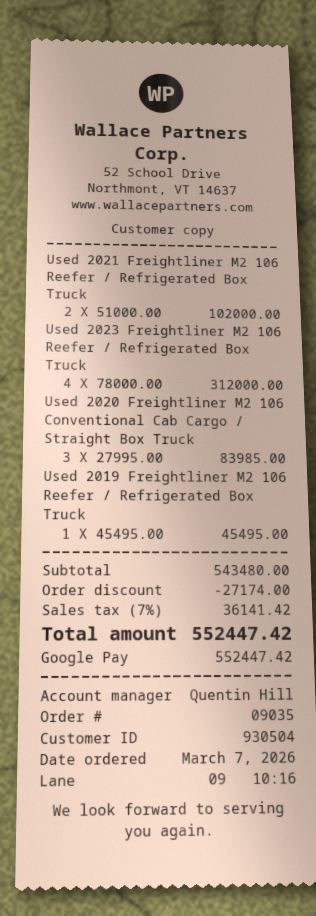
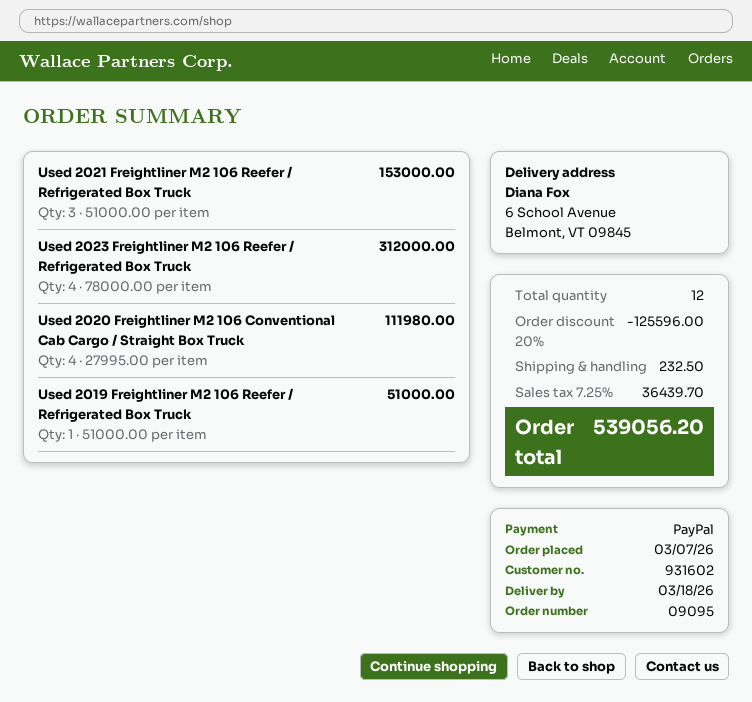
order number: 09035 -> 09095
customer number: 930504 -> 931602
payment method: Google Pay -> PayPal
Used 2021 Freightliner M2 106 Reefer / Refrigerated Box Truck: 2 x 51000.00 = 102000.00 -> 3 x 51000.00 = 153000.00
Used 2020 Freightliner M2 106 Conventional Cab Cargo / Straight Box Truck: 3 x 27995.00 = 83985.00 -> 4 x 27995.00 = 111980.00
Used 2019 Freightliner M2 106 Reefer / Refrigerated Box Truck: 1 x 45495.00 = 45495.00 -> 1 x 51000.00 = 51000.00
discount: 27174.00 -> 125596.00
shipping: none -> 232.50
tax: 7% = 36141.42 -> 7.25% = 36439.70
total: 552447.42 -> 539056.20

